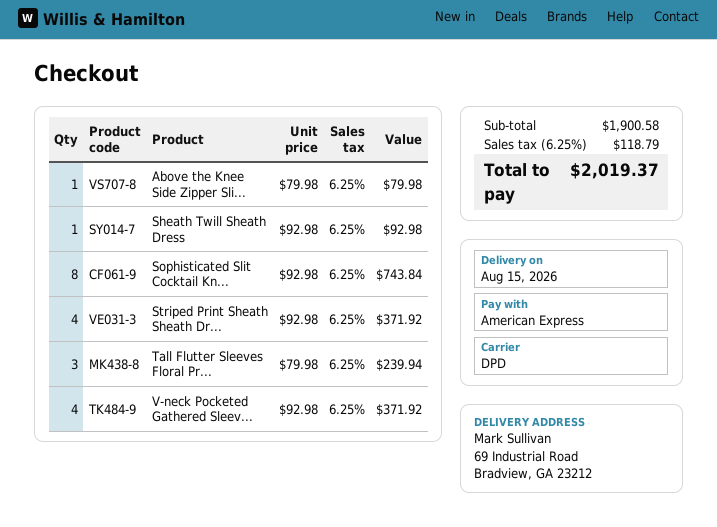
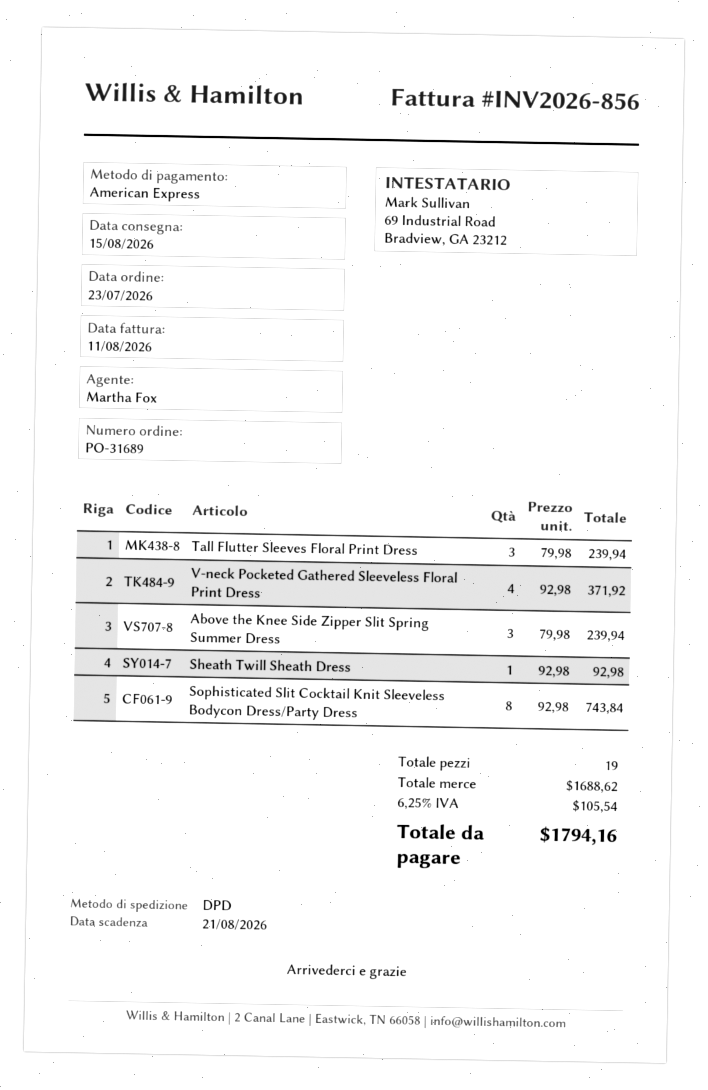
Above the Knee Side Zipper Sli...: 1 x 79.98 = 79.98 -> 3 x 79.98 = 239.94
Striped Print Sheath Sheath Dr...: 4 x 92.98 = 371.92 -> none
subtotal: 1900.58 -> 1688.62
tax: 6.25% = 118.79 -> 6.25% = 105.54
total: 2019.37 -> 1794.16

